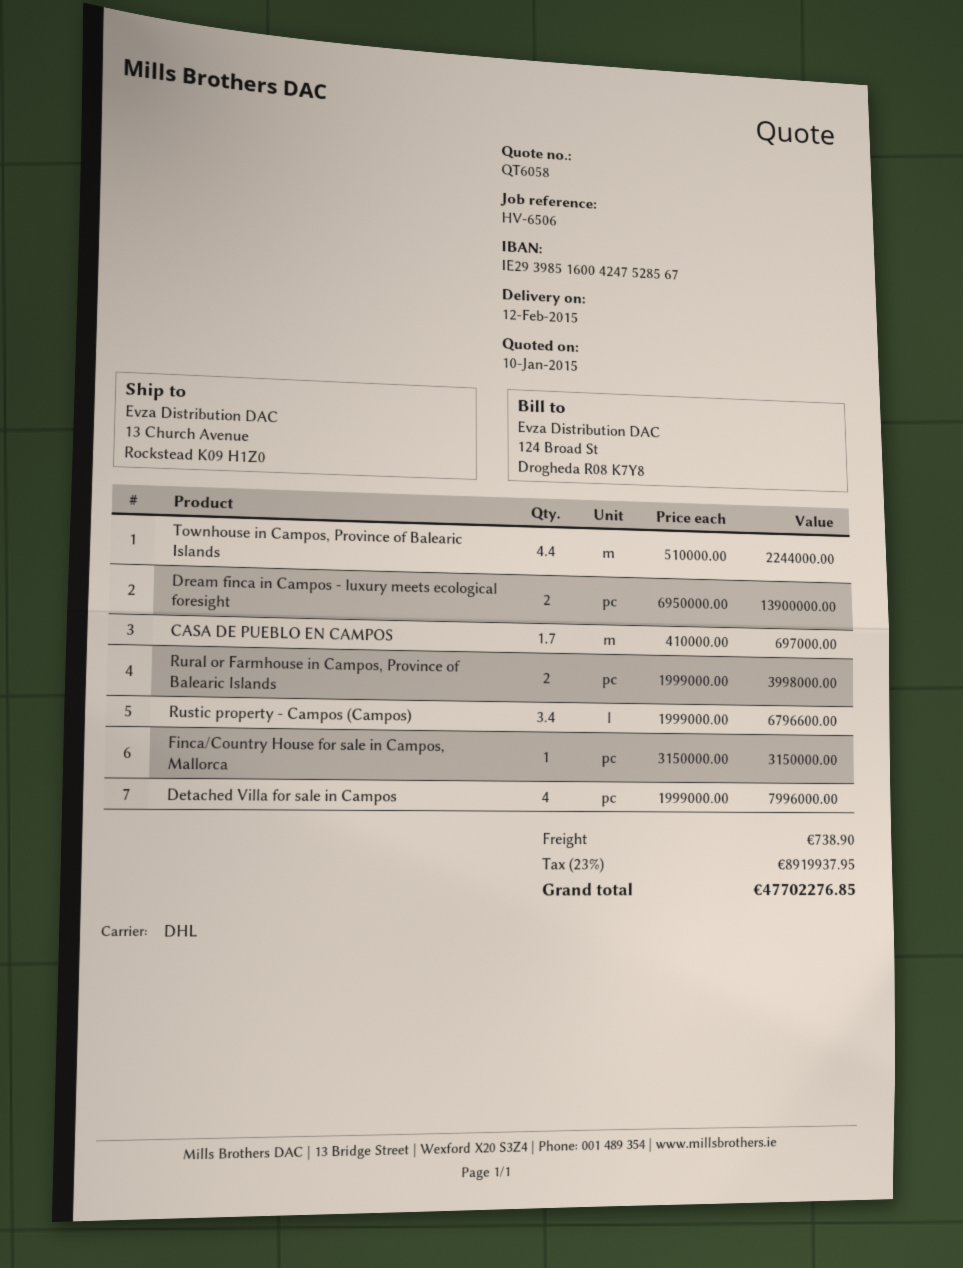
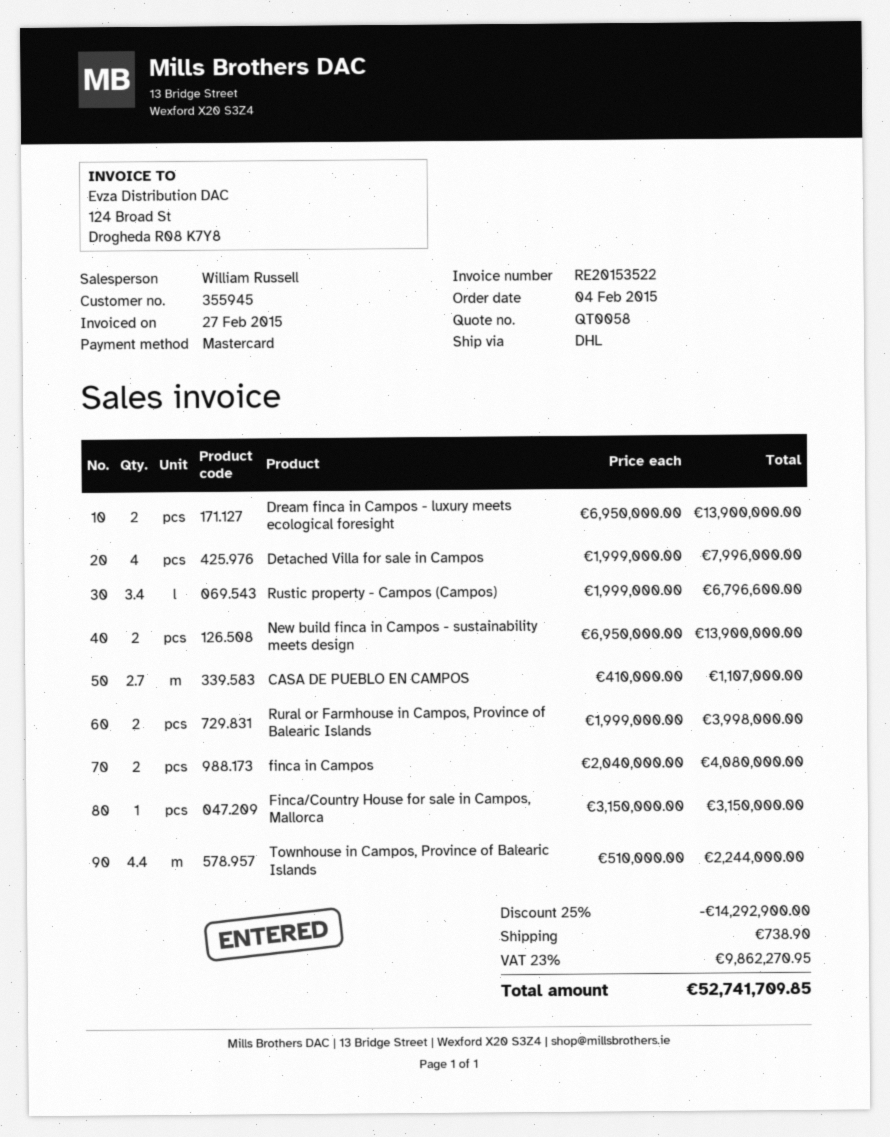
quote number: QT6058 -> QT0058
CASA DE PUEBLO EN CAMPOS: 1.7 x 410000.00 = 697000.00 -> 2.7 x 410000.00 = 1107000.00
New build finca in Campos - sustainability meets design: none -> 2 x 6950000.00 = 13900000.00
finca in Campos: none -> 2 x 2040000.00 = 4080000.00
discount: none -> 25% = 14292900.00
tax: 23% = 8919937.95 -> 23% = 9862270.95
total: 47702276.85 -> 52741709.85

